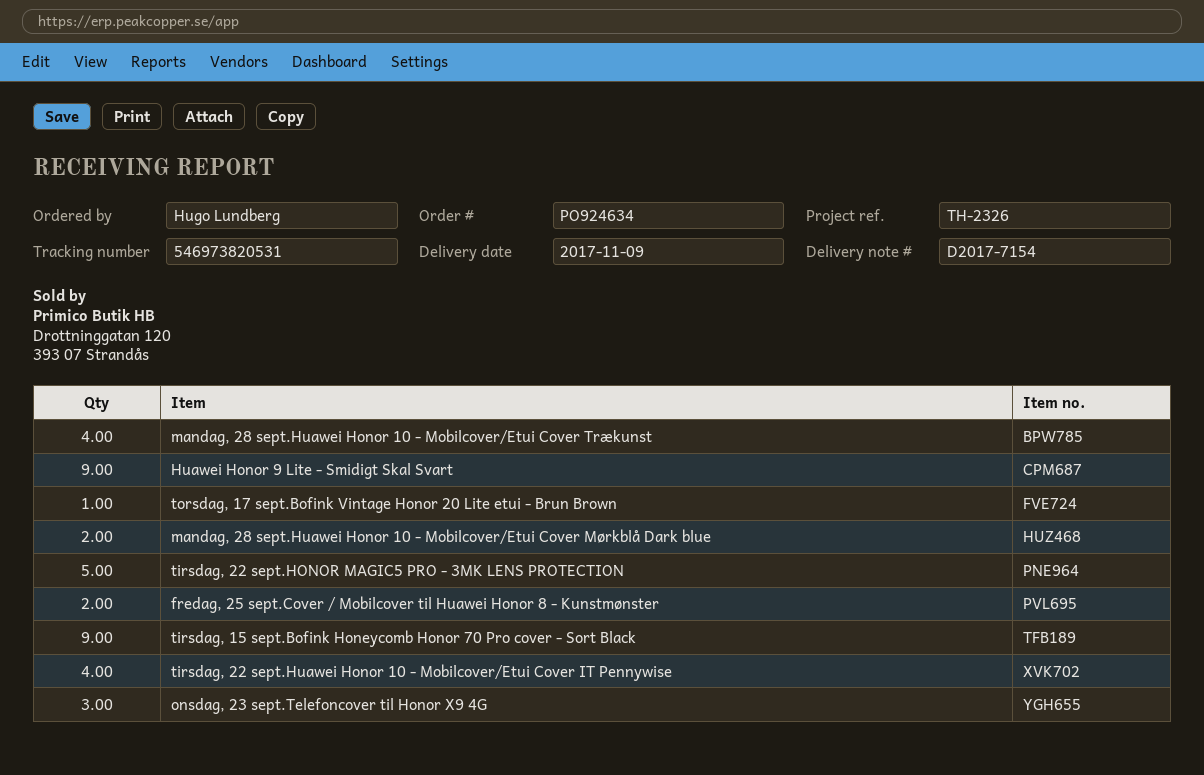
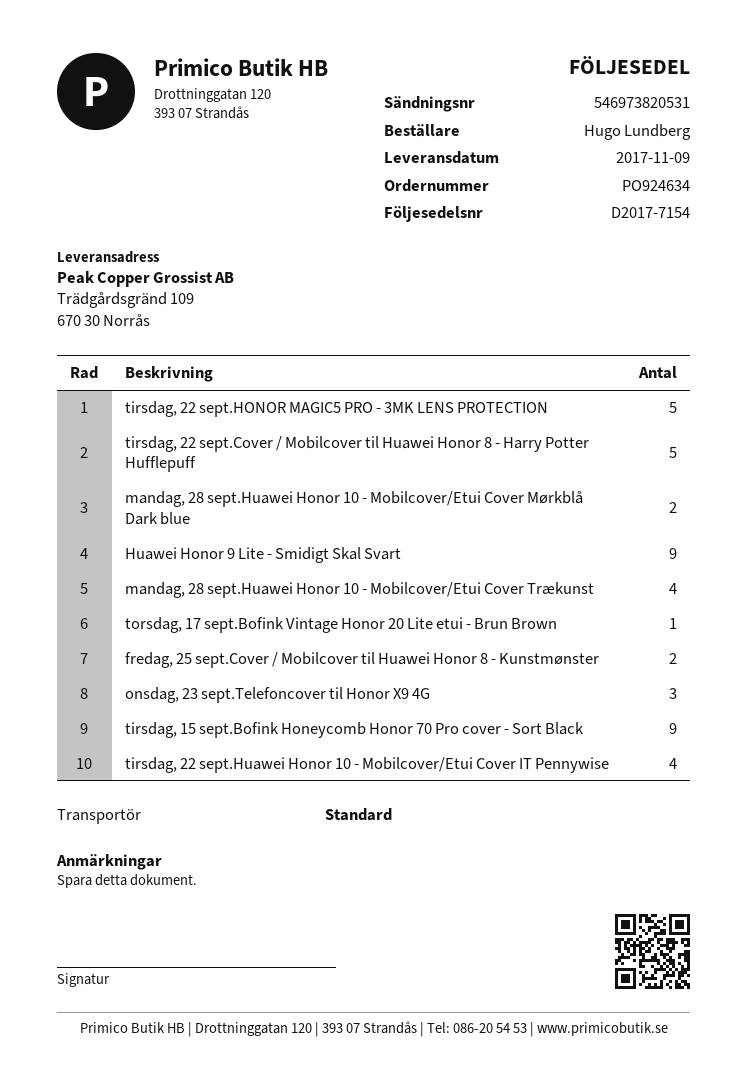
tirsdag, 22 sept.Cover / Mobilcover til Huawei Honor 8 - Harry Potter Hufflepuff: none -> 5

